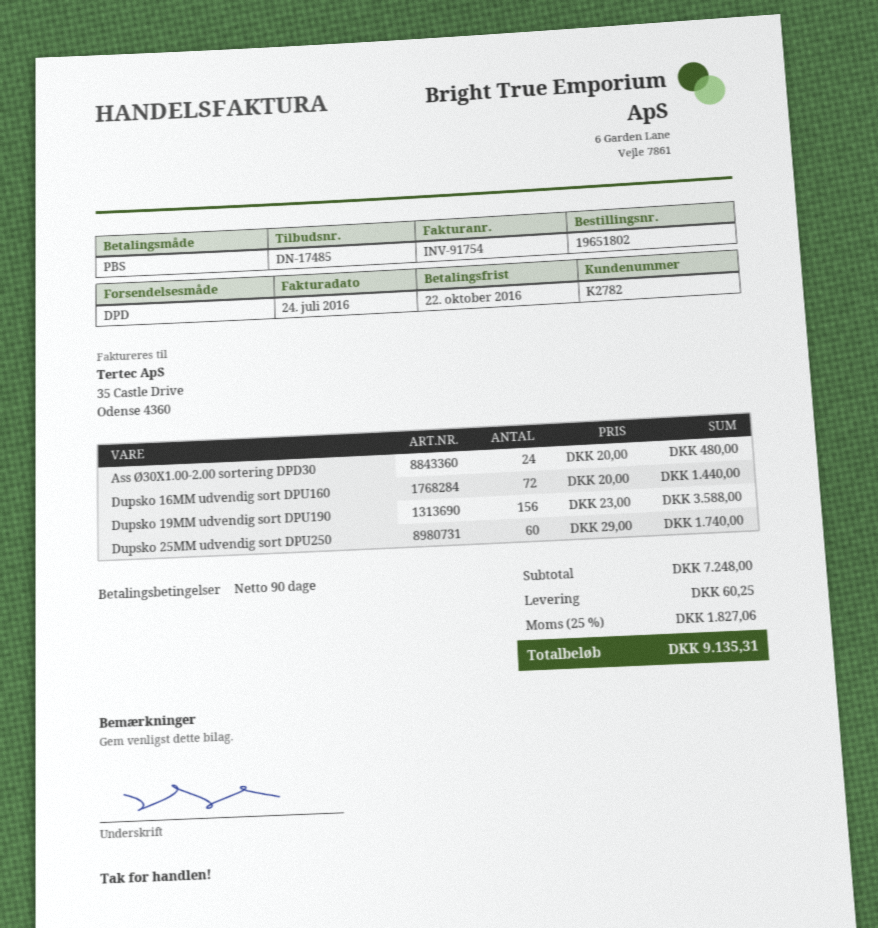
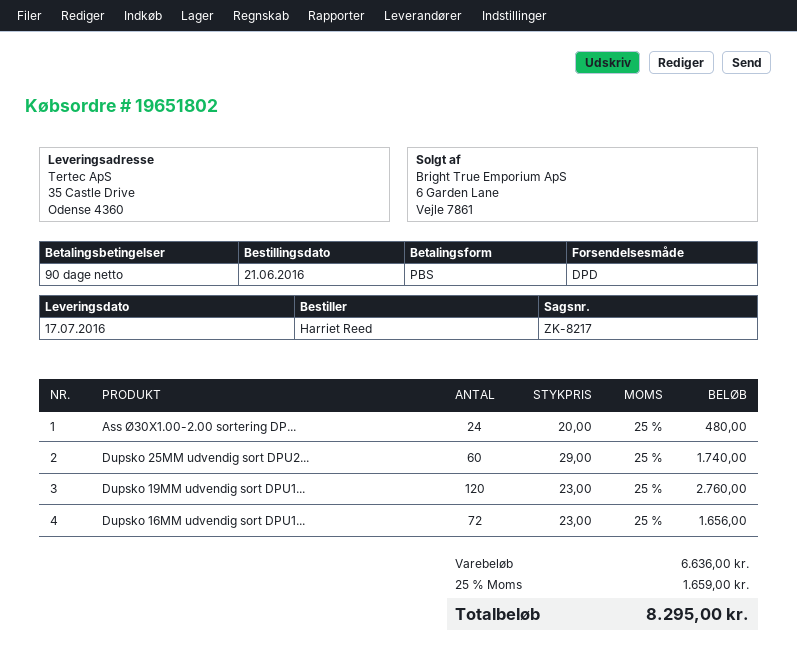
Dupsko 16MM udvendig sort DPU160: 72 x 20.00 = 1440.00 -> 72 x 23.00 = 1656.00
Dupsko 19MM udvendig sort DPU190: 156 x 23.00 = 3588.00 -> 120 x 23.00 = 2760.00
subtotal: 7248.00 -> 6636.00
shipping: 60.25 -> none
tax: 25% = 1827.06 -> 25% = 1659.00
total: 9135.31 -> 8295.00

